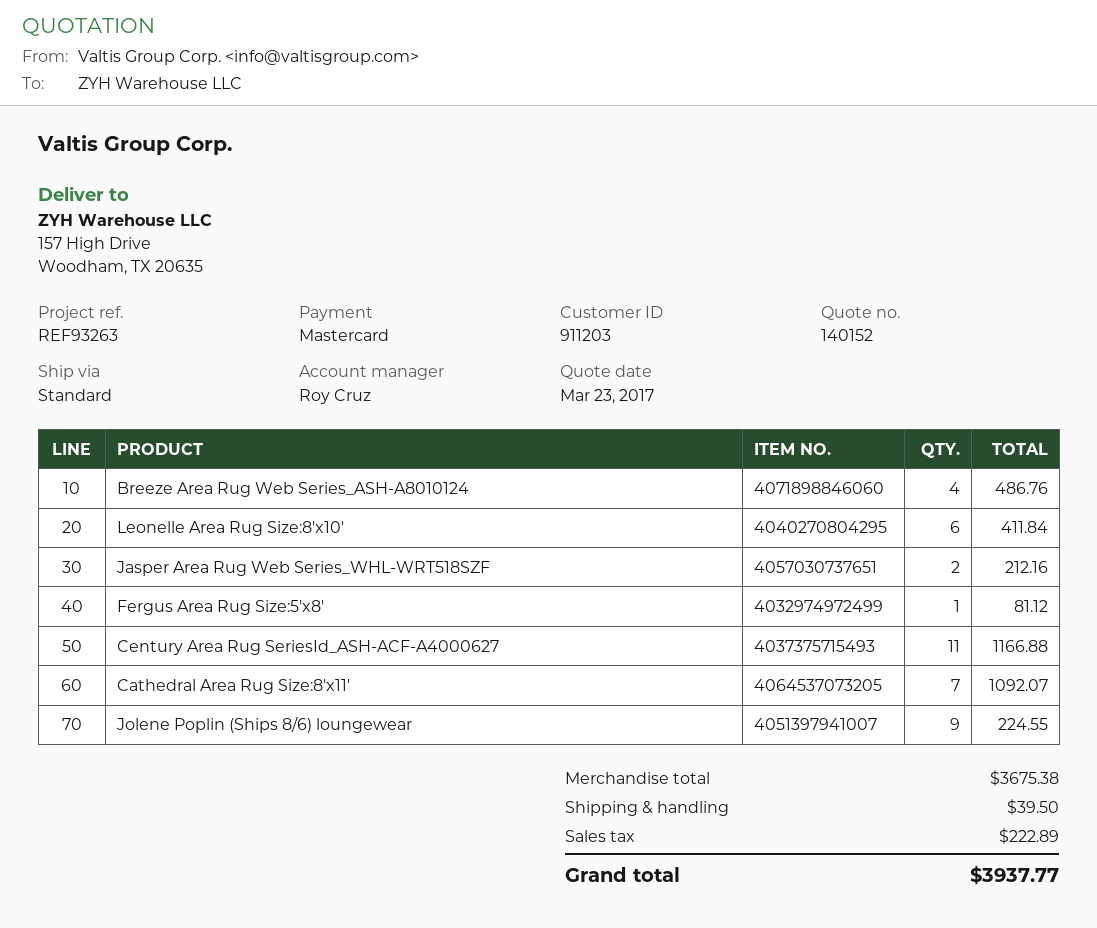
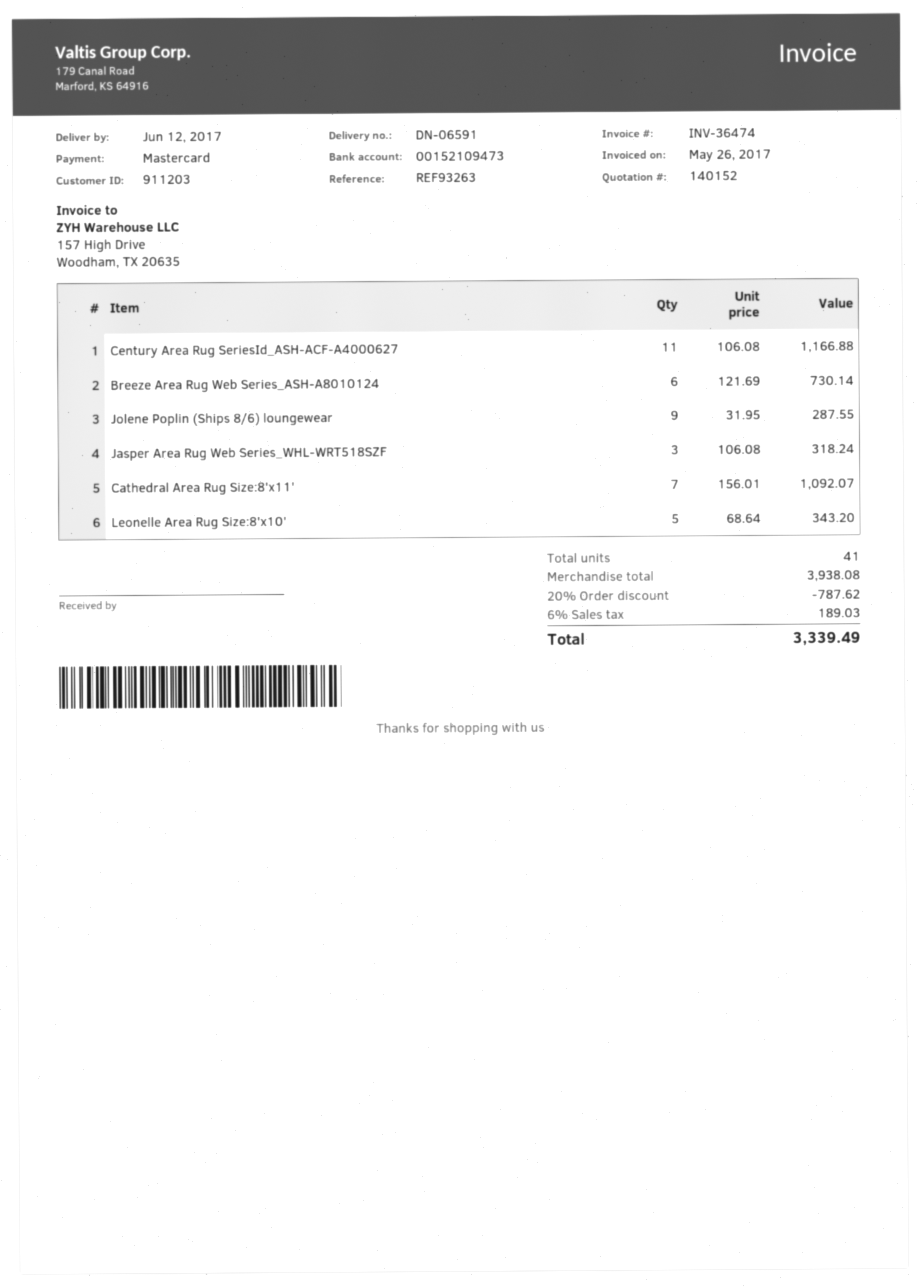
Breeze Area Rug Web Series_ASH-A8010124: 4 for 486.76 -> 6 for 730.14
Leonelle Area Rug Size:8'x10': 6 for 411.84 -> 5 for 343.20
Jasper Area Rug Web Series_WHL-WRT518SZF: 2 for 212.16 -> 3 for 318.24
Fergus Area Rug Size:5'x8': 1 for 81.12 -> none
Jolene Poplin (Ships 8/6) loungewear: 9 for 224.55 -> 9 for 287.55
subtotal: 3675.38 -> 3938.08
discount: none -> 20% = 787.62
shipping: 39.50 -> none
tax: 222.89 -> 189.03
total: 3937.77 -> 3339.49

